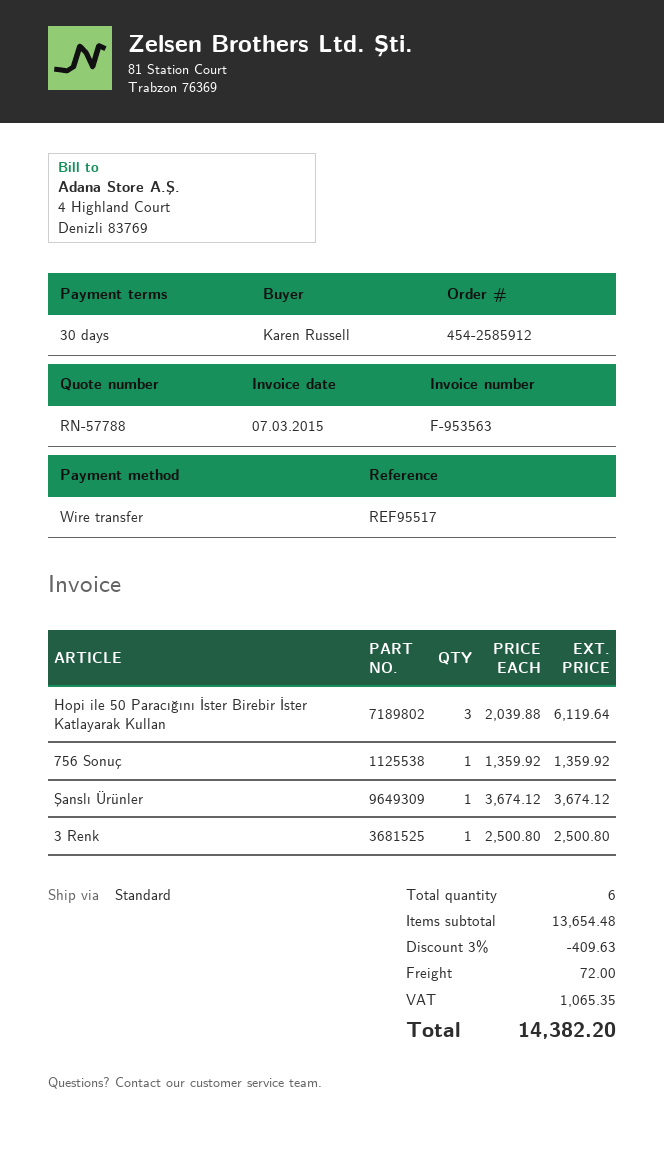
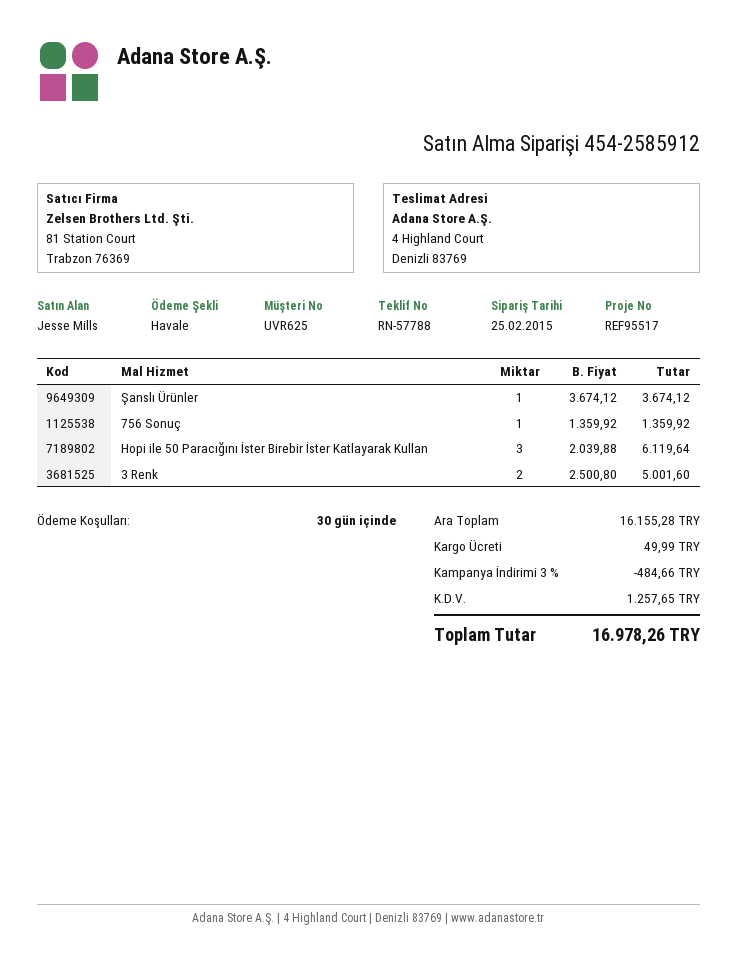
ordered by: Karen Russell -> Jesse Mills
3 Renk: 1 x 2500.80 = 2500.80 -> 2 x 2500.80 = 5001.60
subtotal: 13654.48 -> 16155.28
discount: 3% = 409.63 -> 3% = 484.66
shipping: 72.00 -> 49.99
tax: 1065.35 -> 1257.65
total: 14382.20 -> 16978.26

